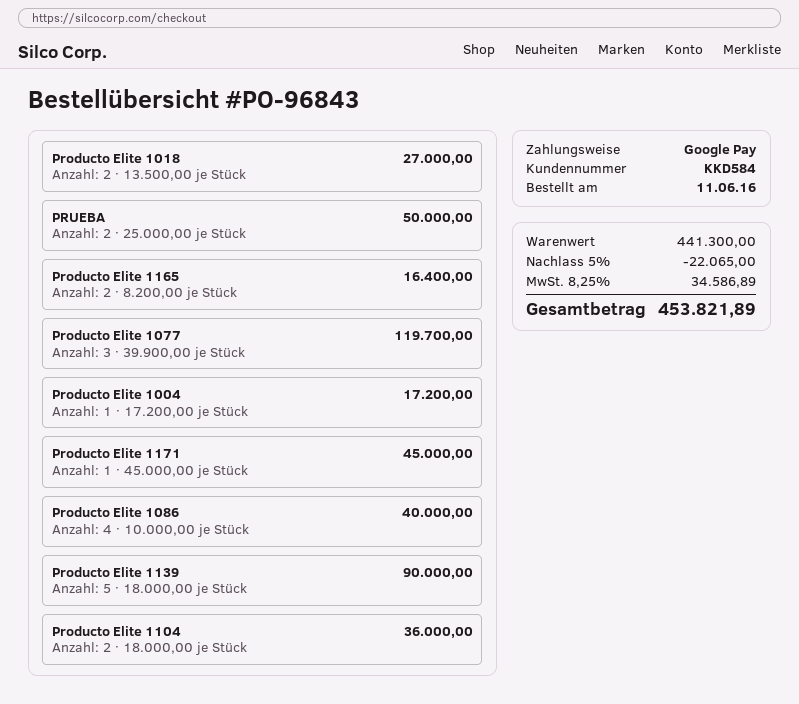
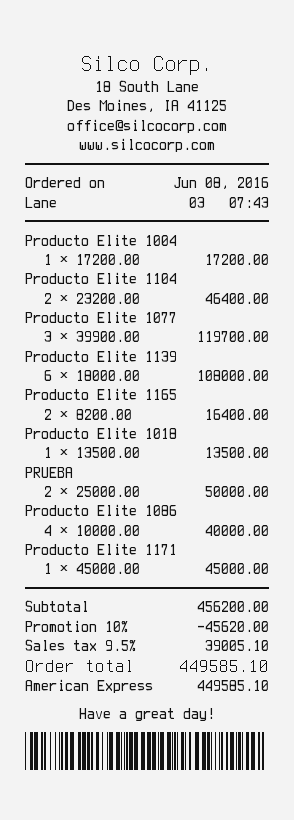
order date: 2016-06-11 -> 2016-06-08
payment method: Google Pay -> American Express
Producto Elite 1018: 2 x 13500.00 = 27000.00 -> 1 x 13500.00 = 13500.00
Producto Elite 1139: 5 x 18000.00 = 90000.00 -> 6 x 18000.00 = 108000.00
Producto Elite 1104: 2 x 18000.00 = 36000.00 -> 2 x 23200.00 = 46400.00
subtotal: 441300.00 -> 456200.00
discount: 5% = 22065.00 -> 10% = 45620.00
tax: 8.25% = 34586.89 -> 9.5% = 39005.10
total: 453821.89 -> 449585.10

